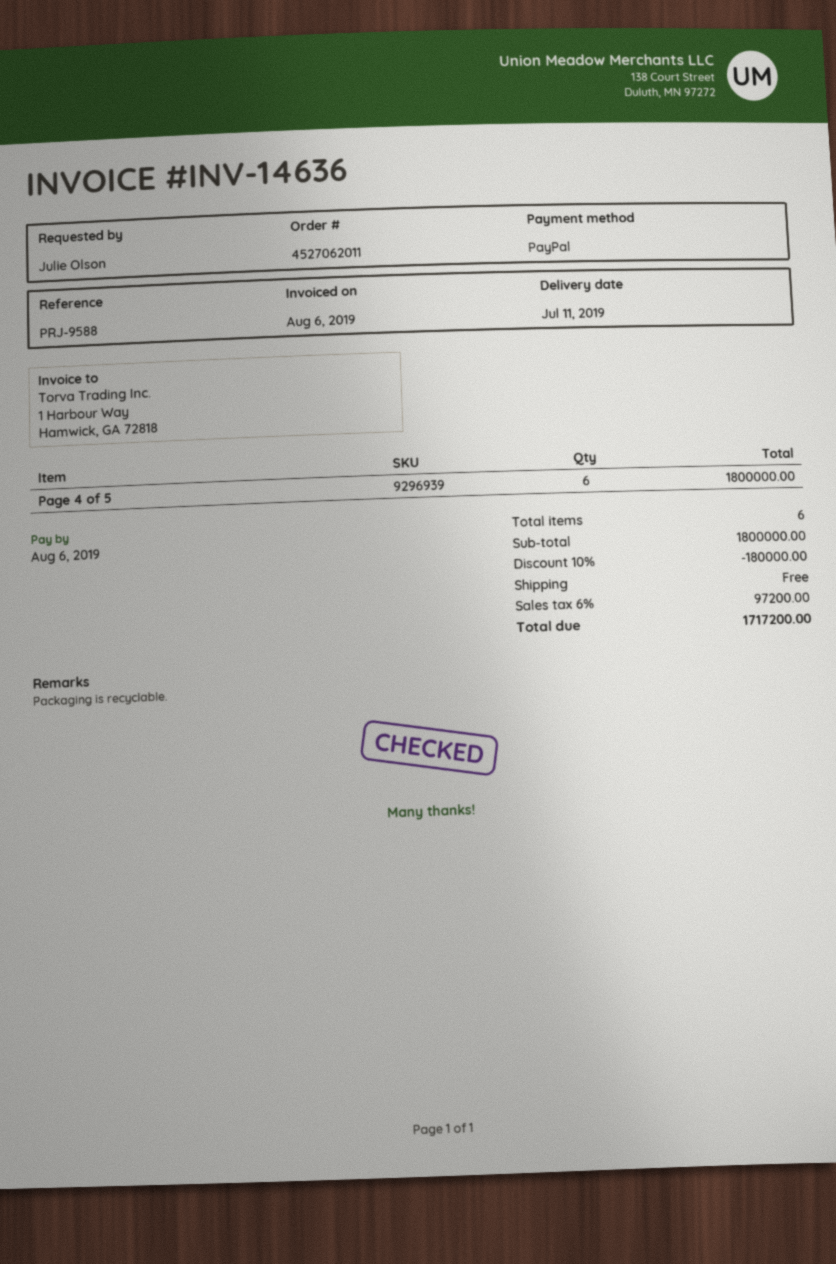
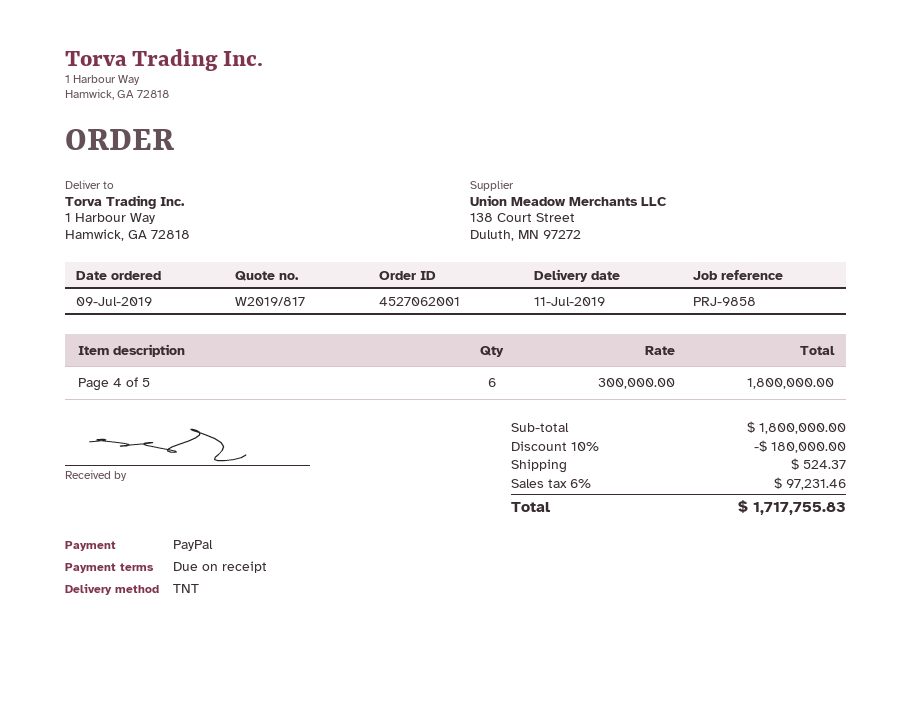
order number: 4527062011 -> 4527062001
reference: PRJ-9588 -> PRJ-9858
shipping: 0.00 -> 524.37
tax: 6% = 97200.00 -> 6% = 97231.46
total: 1717200.00 -> 1717755.83

